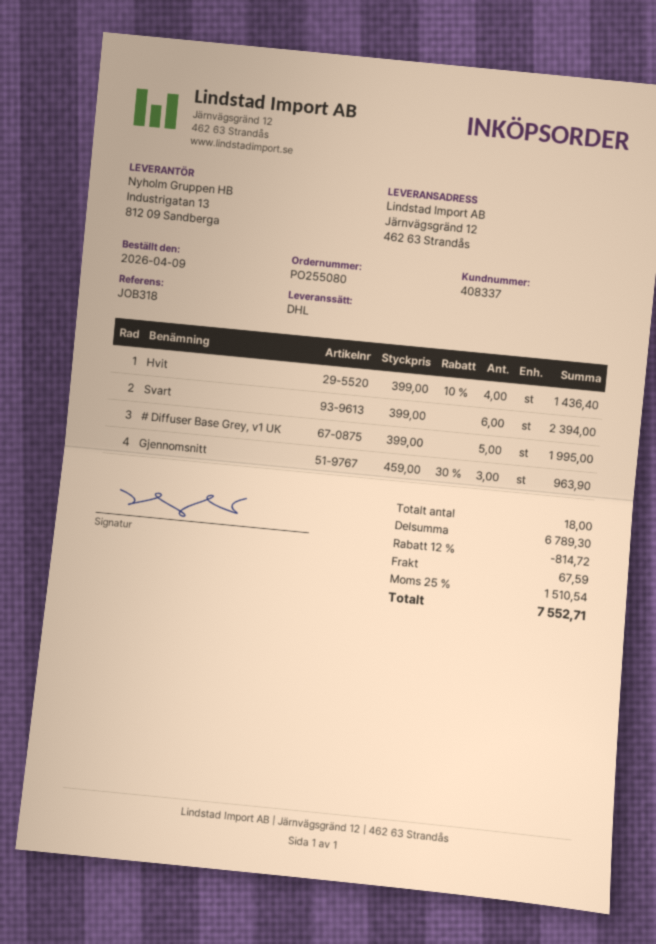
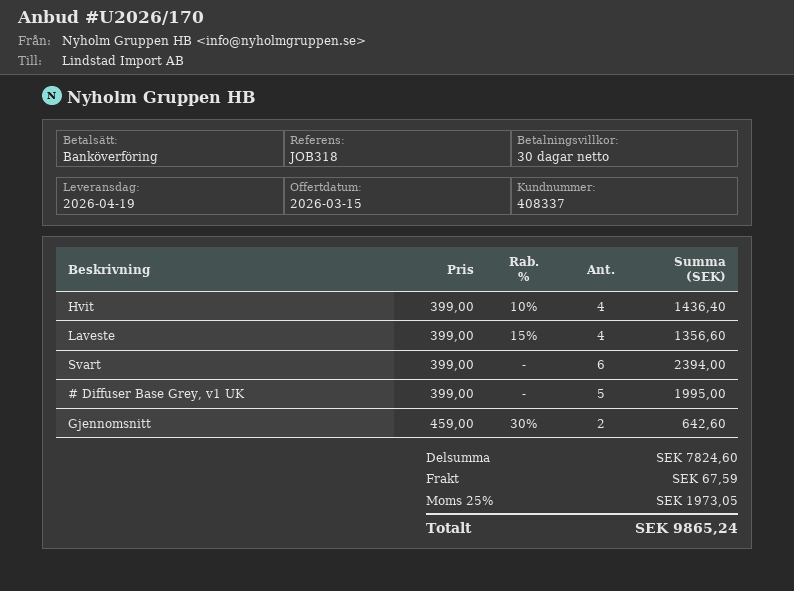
Gjennomsnitt: 3 x 459.00 - 30% = 963.90 -> 2 x 459.00 - 30% = 642.60
Laveste: none -> 4 x 399.00 - 15% = 1356.60
subtotal: 6789.30 -> 7824.60
discount: 12% = 814.72 -> none
tax: 25% = 1510.54 -> 25% = 1973.05
total: 7552.71 -> 9865.24

